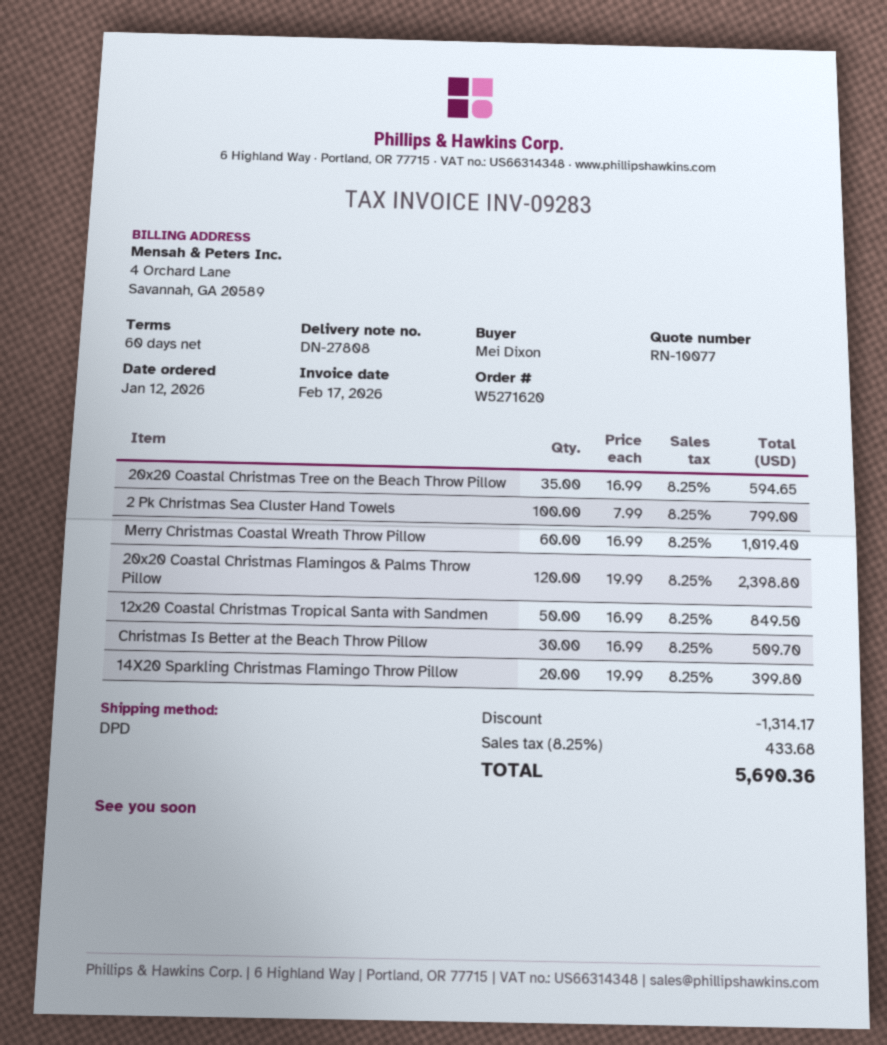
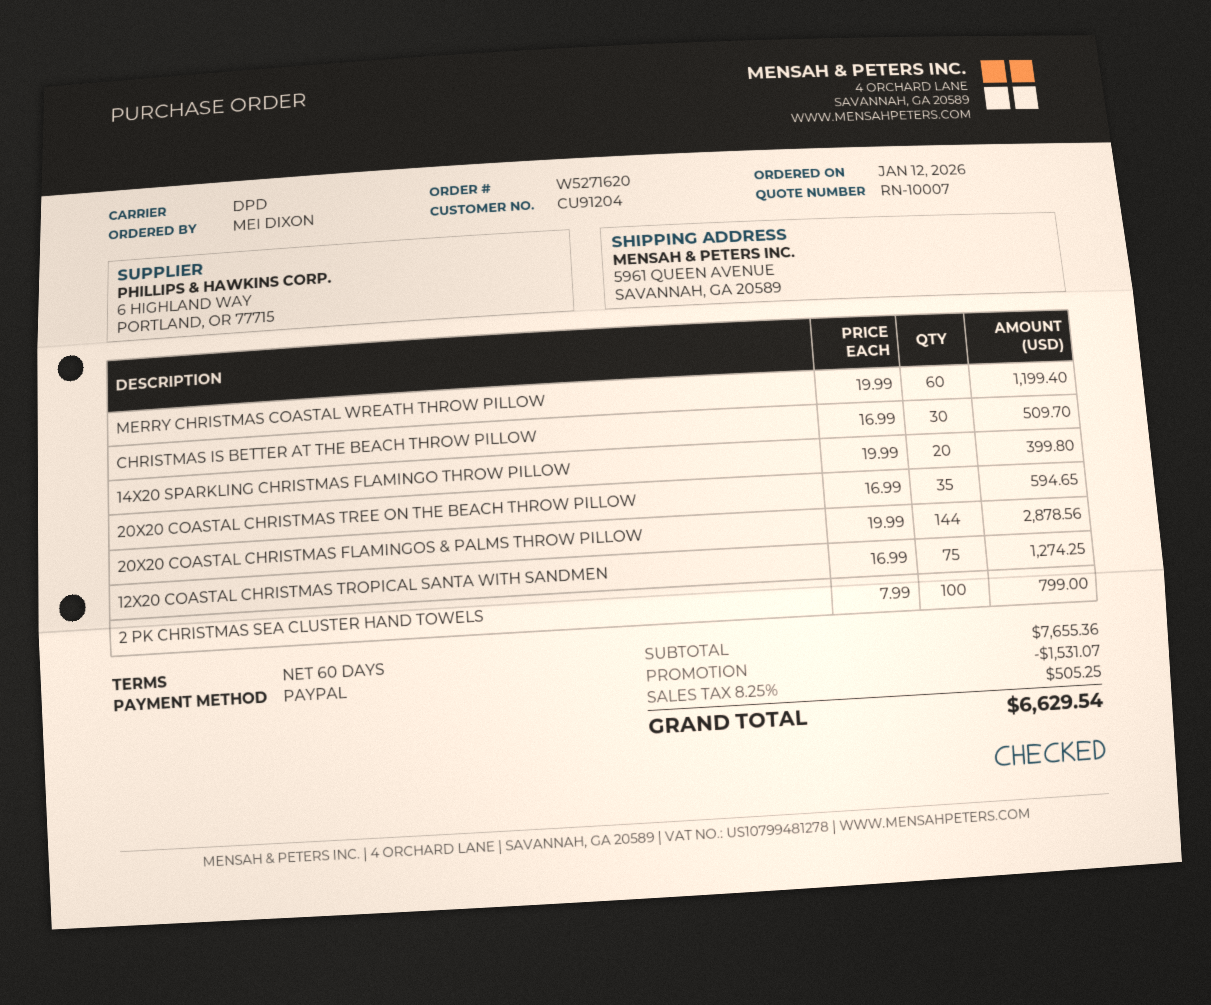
quote number: RN-10077 -> RN-10007
Merry Christmas Coastal Wreath Throw Pillow: 60 x 16.99 = 1019.40 -> 60 x 19.99 = 1199.40
20x20 Coastal Christmas Flamingos & Palms Throw Pillow: 120 x 19.99 = 2398.80 -> 144 x 19.99 = 2878.56
12x20 Coastal Christmas Tropical Santa with Sandmen: 50 x 16.99 = 849.50 -> 75 x 16.99 = 1274.25
discount: 1314.17 -> 1531.07
tax: 8.25% = 433.68 -> 8.25% = 505.25
total: 5690.36 -> 6629.54

